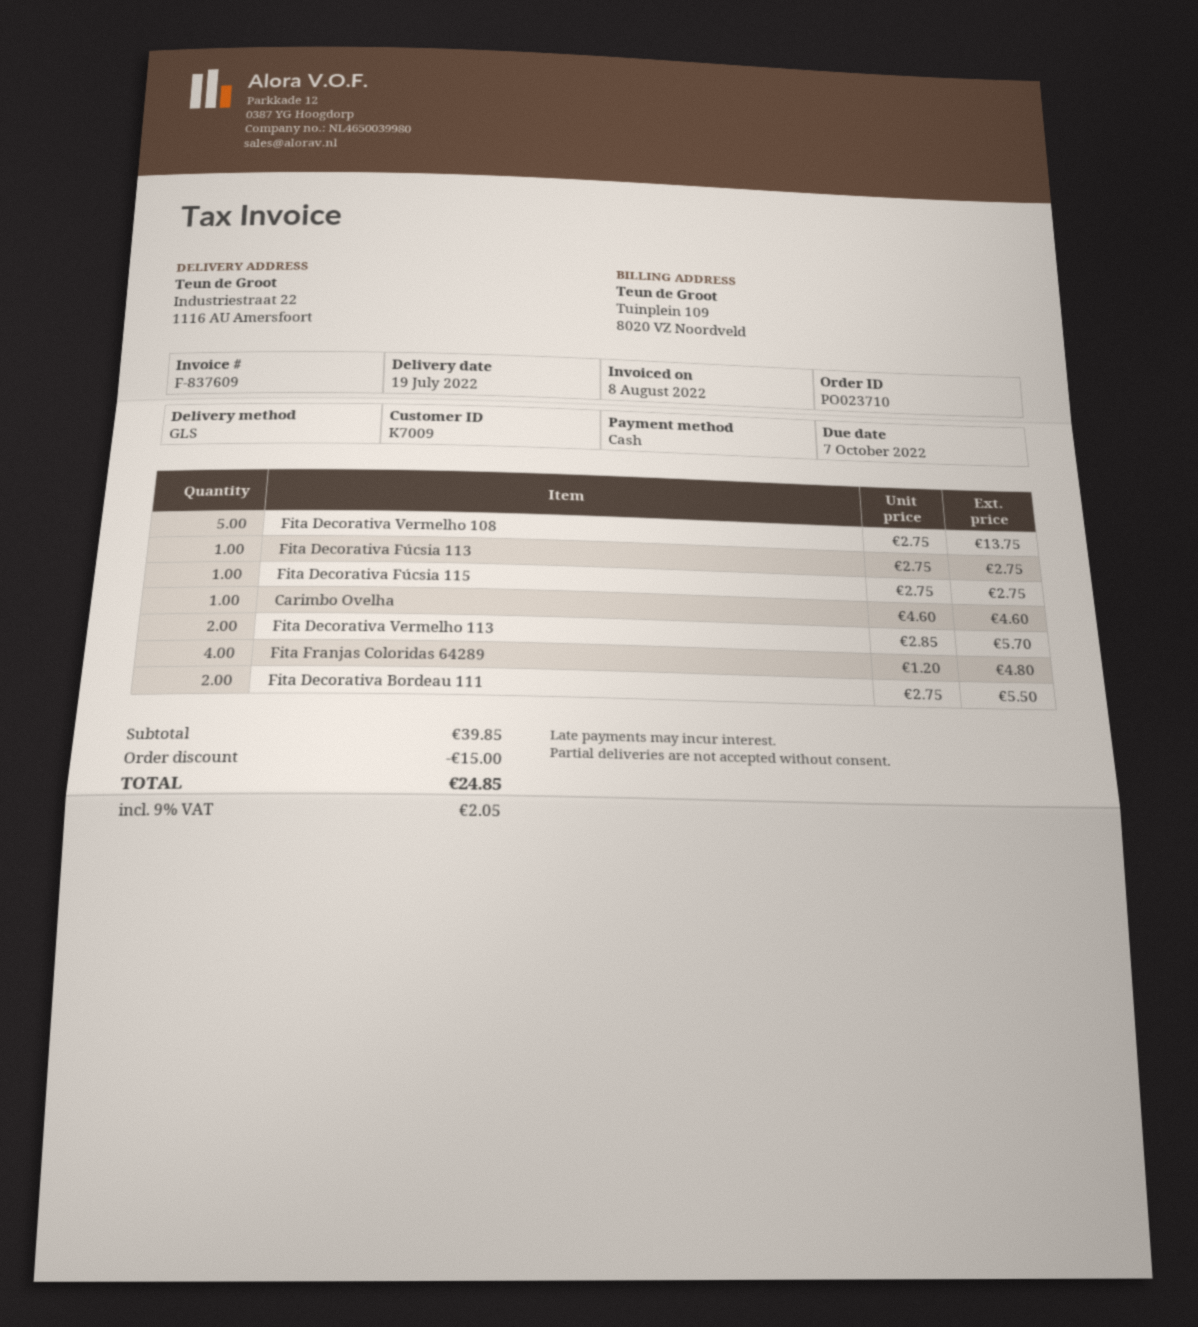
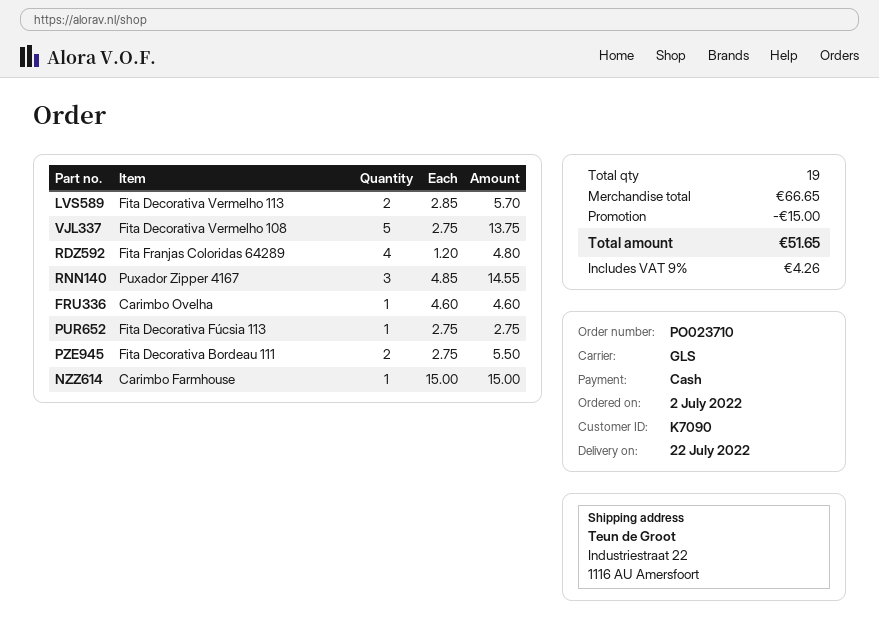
delivery date: 2022-07-19 -> 2022-07-22
customer number: K7009 -> K7090
Fita Decorativa Fúcsia 115: 1 x 2.75 = 2.75 -> none
Puxador Zipper 4167: none -> 3 x 4.85 = 14.55
Carimbo Farmhouse: none -> 1 x 15.00 = 15.00
subtotal: 39.85 -> 66.65
tax: 9% = 2.05 -> 9% = 4.26
total: 24.85 -> 51.65

